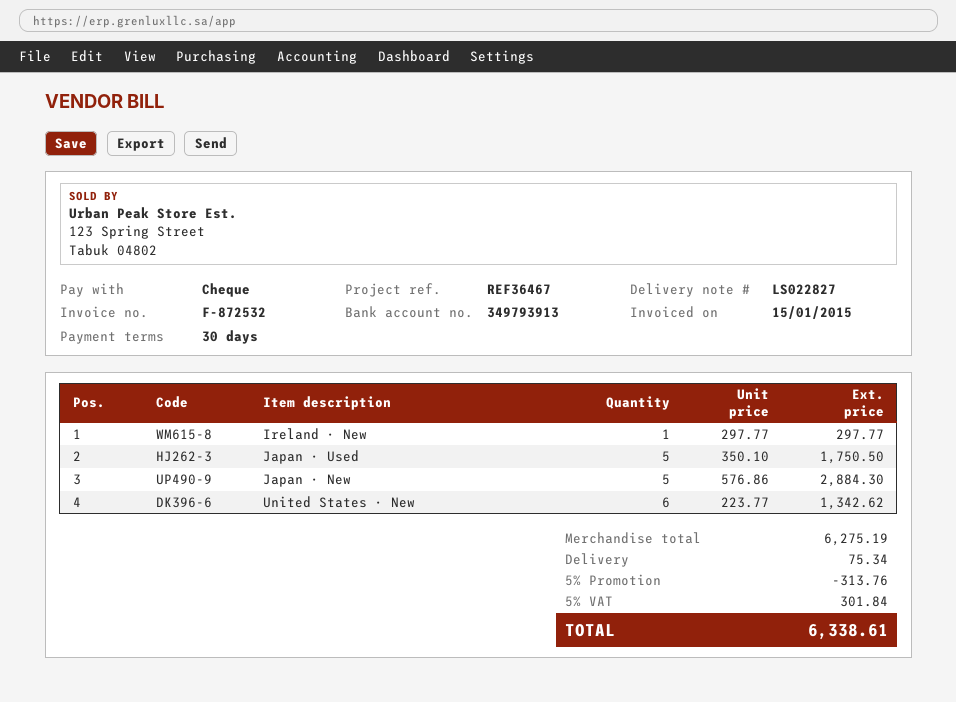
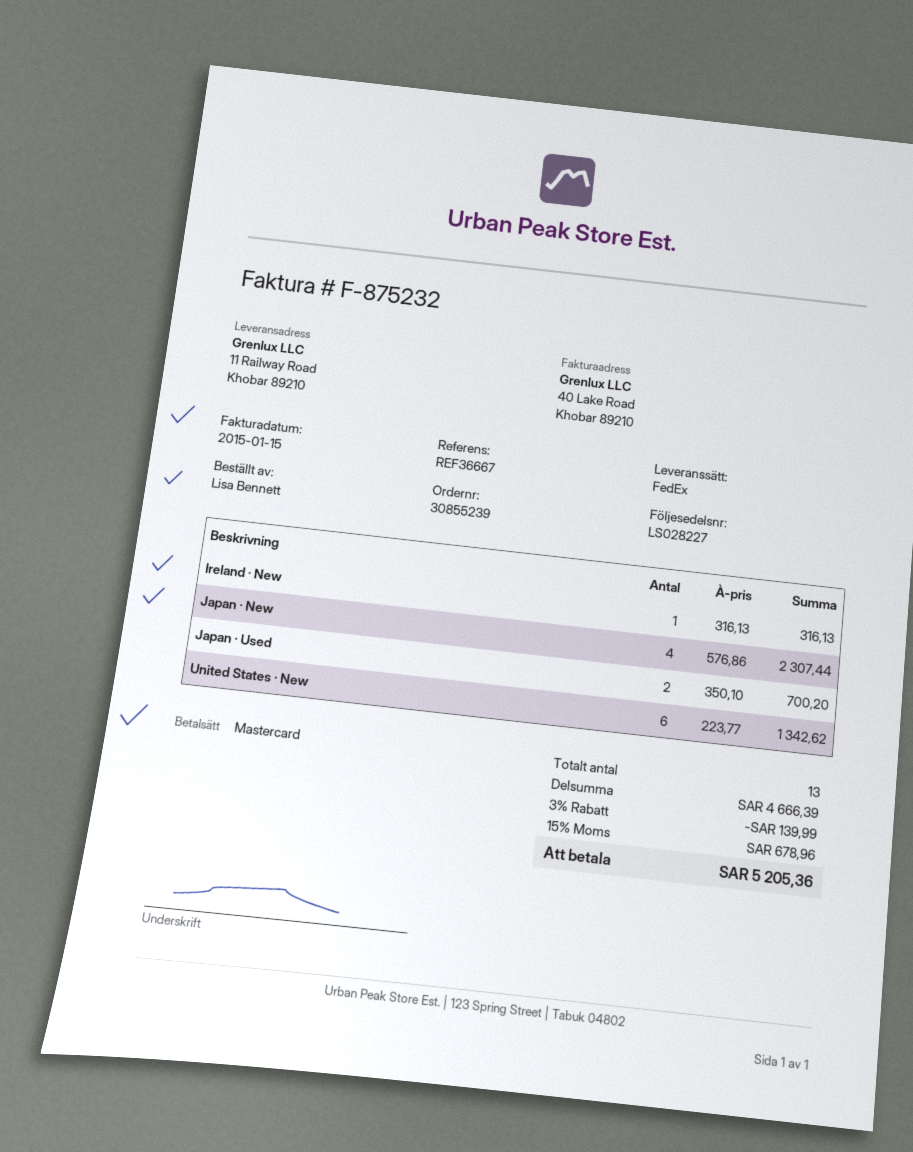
delivery note number: LS022827 -> LS028227
invoice number: F-872532 -> F-875232
reference: REF36467 -> REF36667
payment method: cheque -> Mastercard
Ireland · New: 1 x 297.77 = 297.77 -> 1 x 316.13 = 316.13
Japan · Used: 5 x 350.10 = 1750.50 -> 2 x 350.10 = 700.20
Japan · New: 5 x 576.86 = 2884.30 -> 4 x 576.86 = 2307.44
subtotal: 6275.19 -> 4666.39
discount: 5% = 313.76 -> 3% = 139.99
shipping: 75.34 -> none
tax: 5% = 301.84 -> 15% = 678.96
total: 6338.61 -> 5205.36

